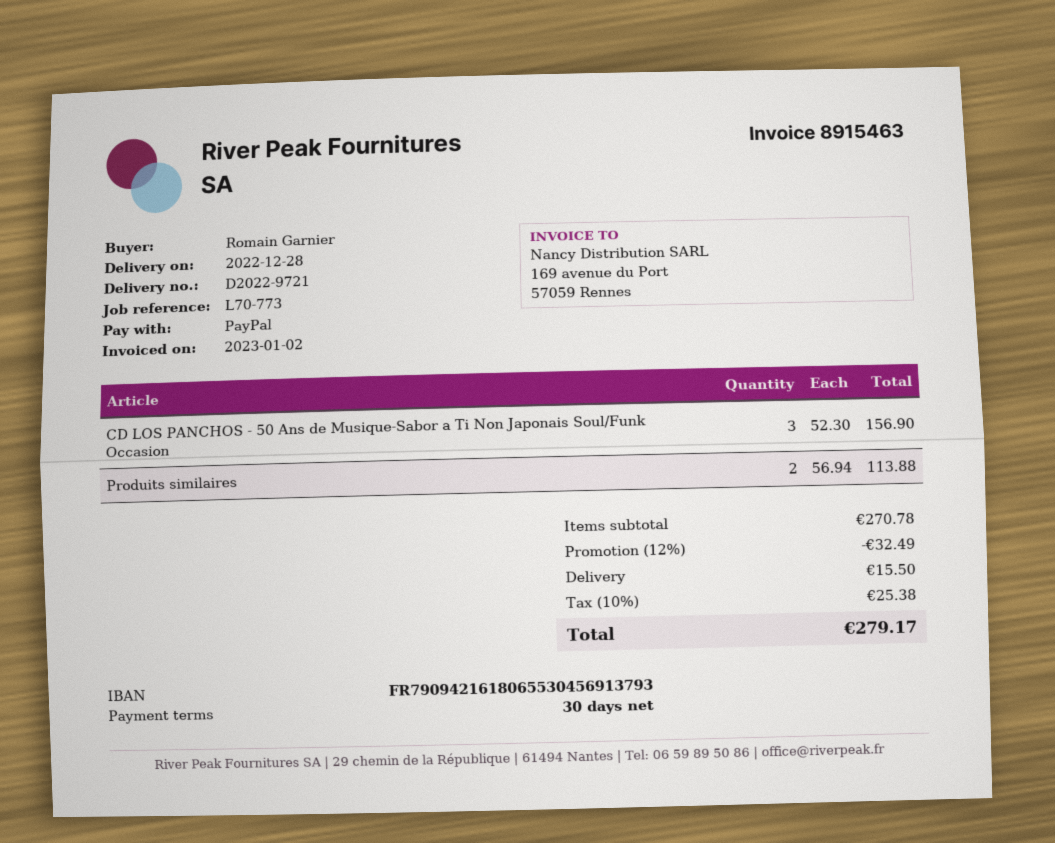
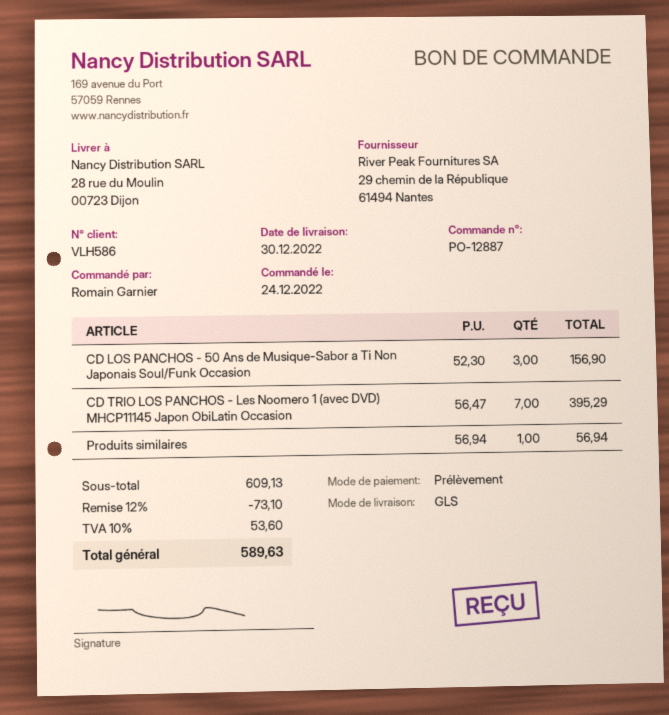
delivery date: 2022-12-28 -> 2022-12-30
payment method: PayPal -> direct debit
Produits similaires: 2 x 56.94 = 113.88 -> 1 x 56.94 = 56.94
CD TRIO LOS PANCHOS - Les Noomero 1 (avec DVD) MHCP11145 Japon ObiLatin Occasion: none -> 7 x 56.47 = 395.29
subtotal: 270.78 -> 609.13
discount: 12% = 32.49 -> 12% = 73.10
shipping: 15.50 -> none
tax: 10% = 25.38 -> 10% = 53.60
total: 279.17 -> 589.63

